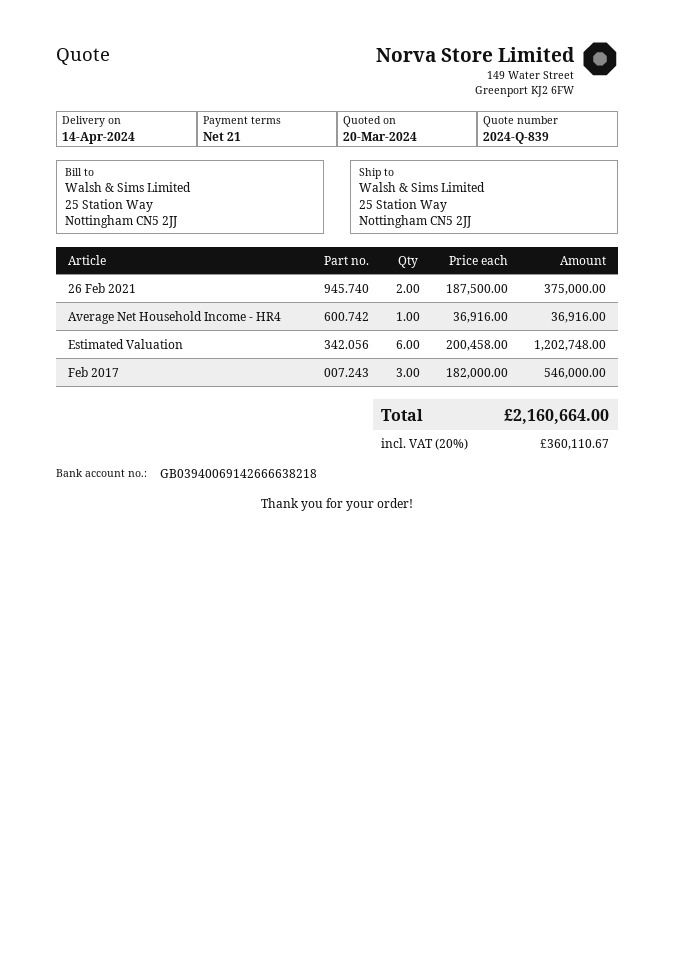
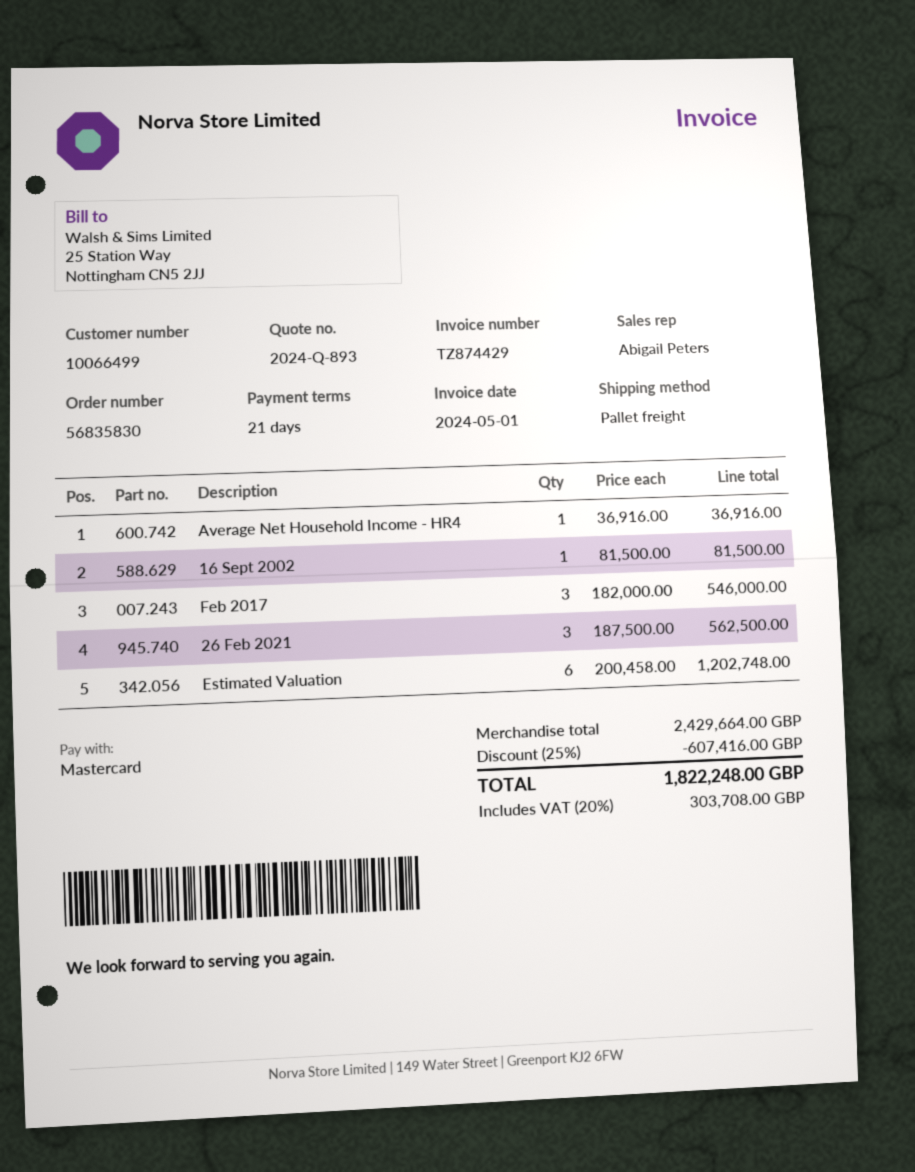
quote number: 2024-Q-839 -> 2024-Q-893
26 Feb 2021: 2 x 187500.00 = 375000.00 -> 3 x 187500.00 = 562500.00
16 Sept 2002: none -> 1 x 81500.00 = 81500.00
discount: none -> 25% = 607416.00
tax: 20% = 360110.67 -> 20% = 303708.00
total: 2160664.00 -> 1822248.00

